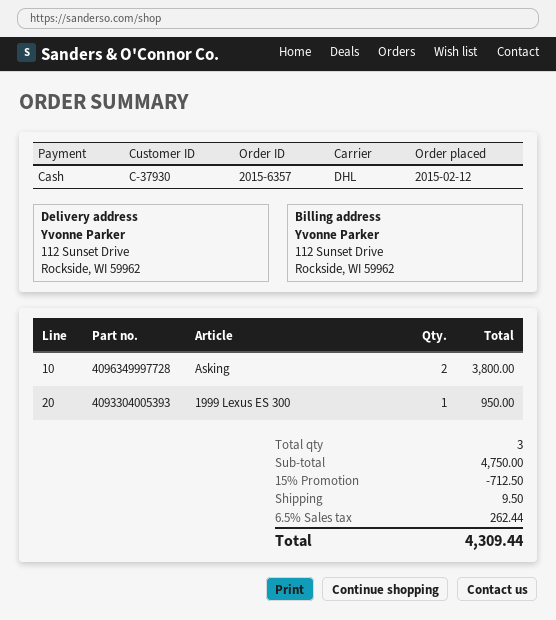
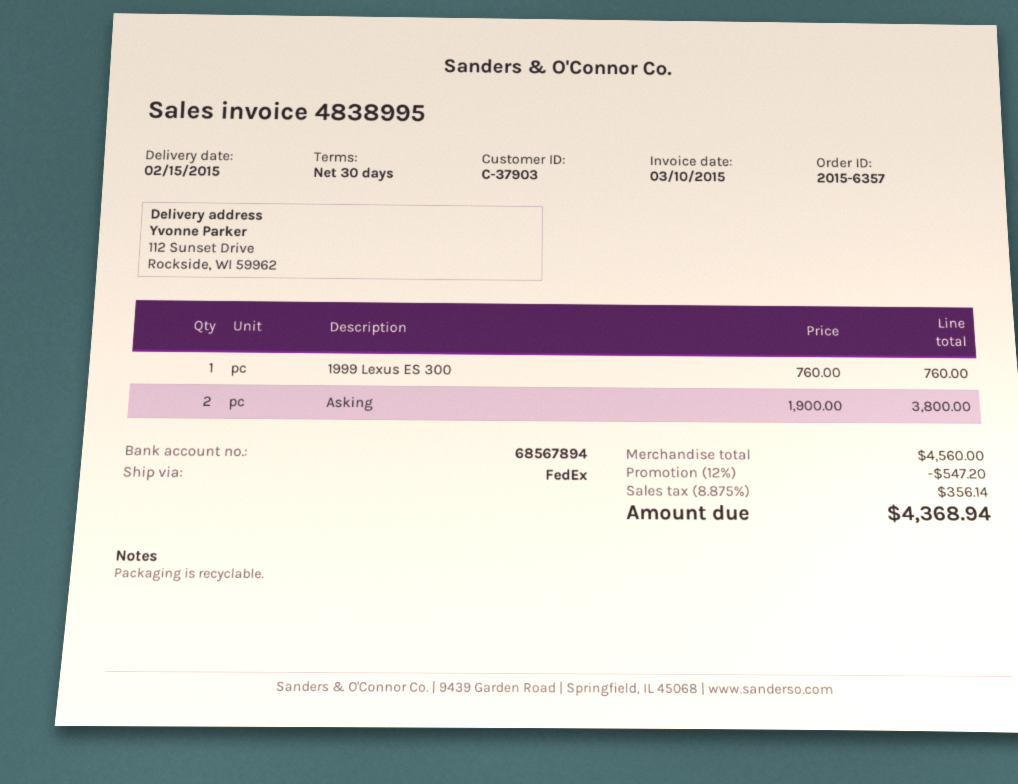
customer number: C-37930 -> C-37903
shipping method: DHL -> FedEx
1999 Lexus ES 300: 1 for 950.00 -> 1 for 760.00
subtotal: 4750.00 -> 4560.00
discount: 15% = 712.50 -> 12% = 547.20
shipping: 9.50 -> none
tax: 6.5% = 262.44 -> 8.875% = 356.14
total: 4309.44 -> 4368.94

